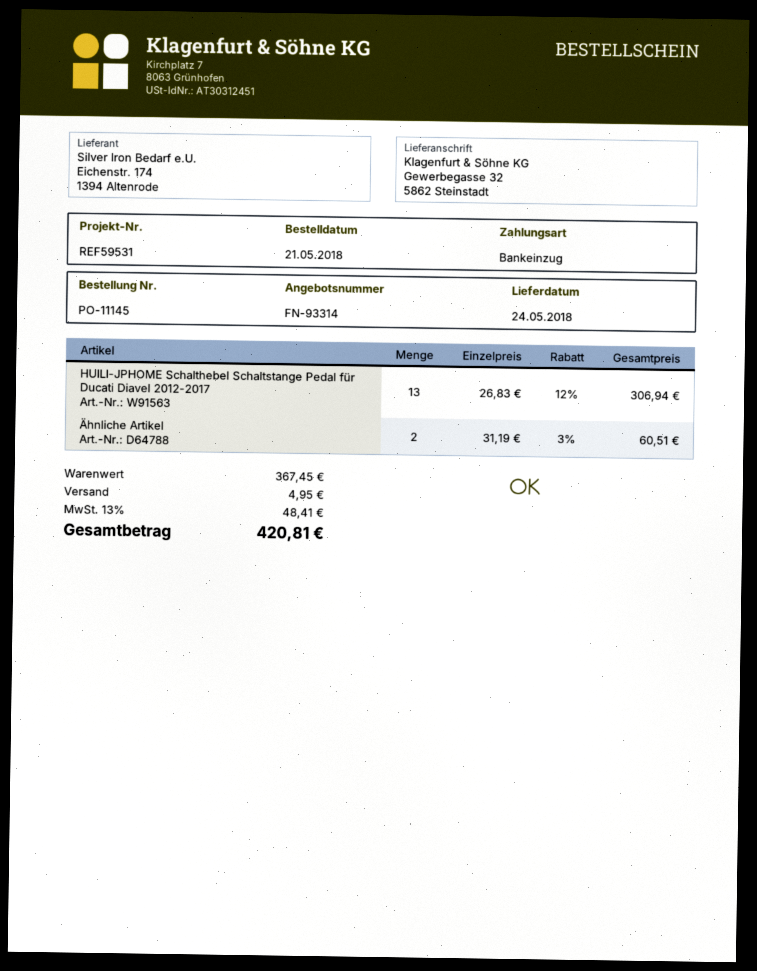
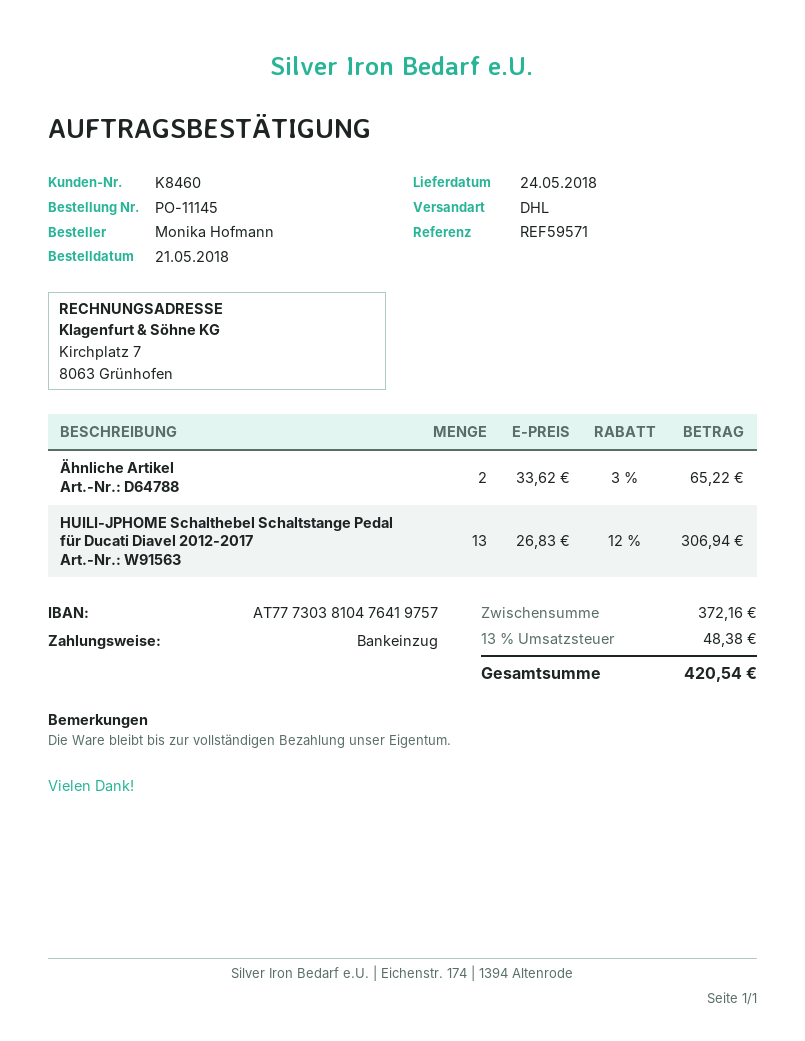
reference: REF59531 -> REF59571
Ähnliche Artikel: 2 x 31.19 - 3% = 60.51 -> 2 x 33.62 - 3% = 65.22
subtotal: 367.45 -> 372.16
shipping: 4.95 -> none
tax: 13% = 48.41 -> 13% = 48.38
total: 420.81 -> 420.54

